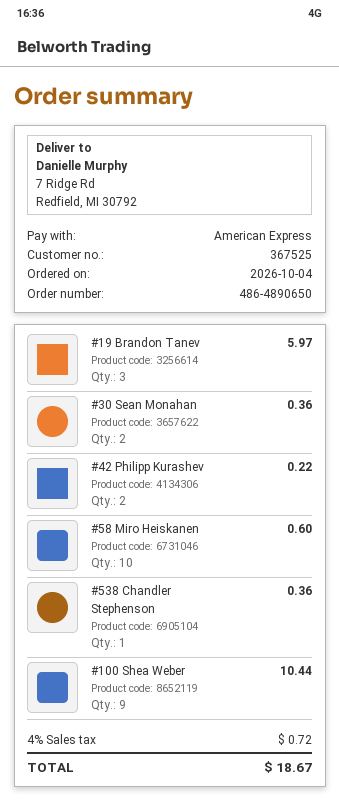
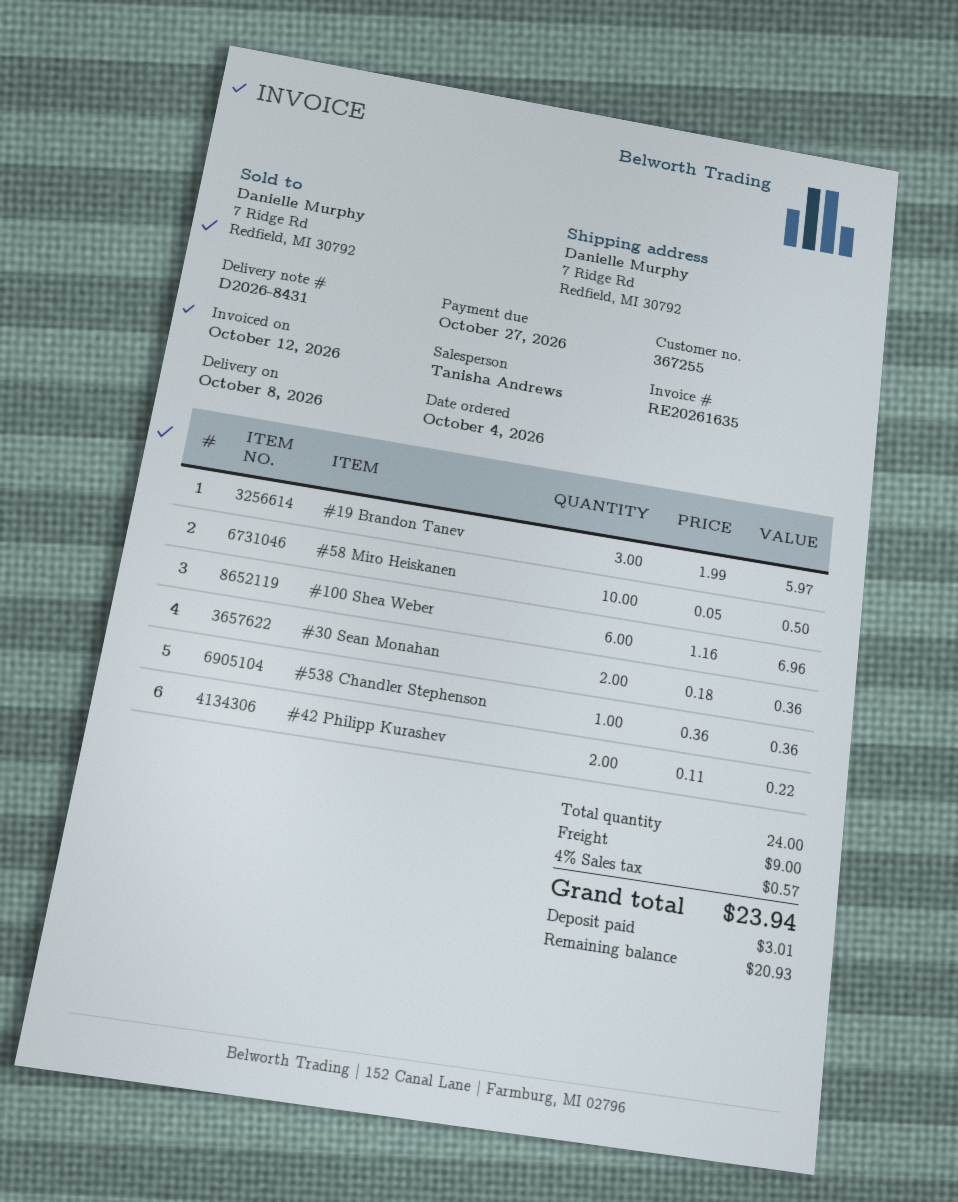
customer number: 367525 -> 367255
#58 Miro Heiskanen: 10 for 0.60 -> 10 for 0.50
#100 Shea Weber: 9 for 10.44 -> 6 for 6.96
shipping: none -> 9.00
tax: 4% = 0.72 -> 4% = 0.57
total: 18.67 -> 23.94

